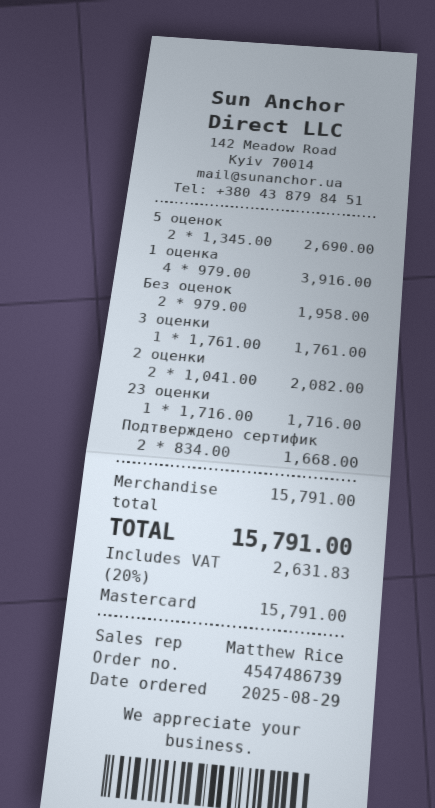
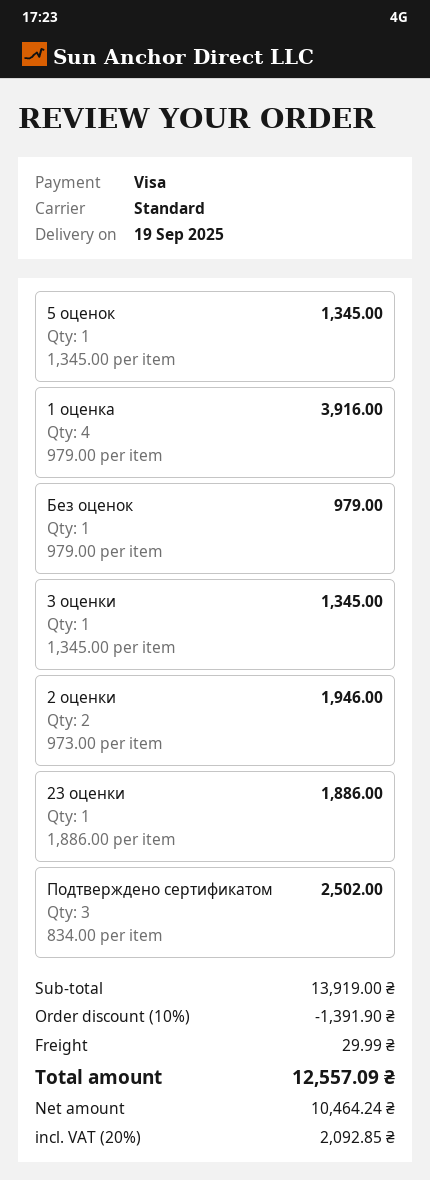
payment method: Mastercard -> Visa
5 оценок: 2 x 1345.00 = 2690.00 -> 1 x 1345.00 = 1345.00
Без оценок: 2 x 979.00 = 1958.00 -> 1 x 979.00 = 979.00
3 оценки: 1 x 1761.00 = 1761.00 -> 1 x 1345.00 = 1345.00
2 оценки: 2 x 1041.00 = 2082.00 -> 2 x 973.00 = 1946.00
23 оценки: 1 x 1716.00 = 1716.00 -> 1 x 1886.00 = 1886.00
Подтверждено сертифик: 2 x 834.00 = 1668.00 -> 3 x 834.00 = 2502.00
subtotal: 15791.00 -> 13919.00
discount: none -> 10% = 1391.90
shipping: none -> 29.99
tax: 20% = 2631.83 -> 20% = 2092.85
total: 15791.00 -> 12557.09

